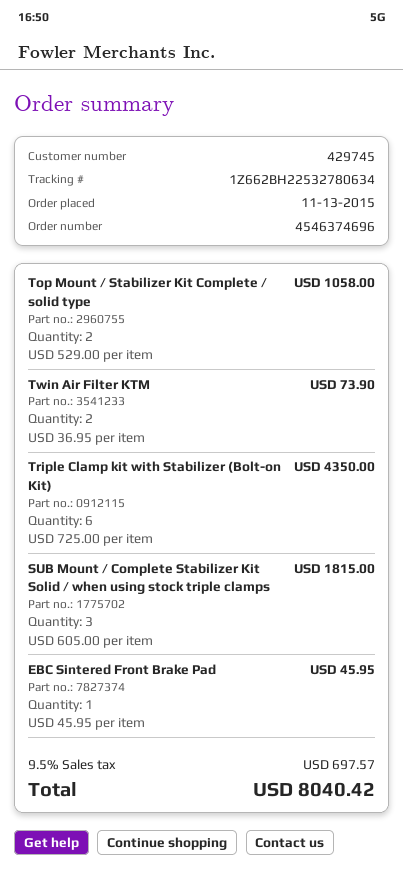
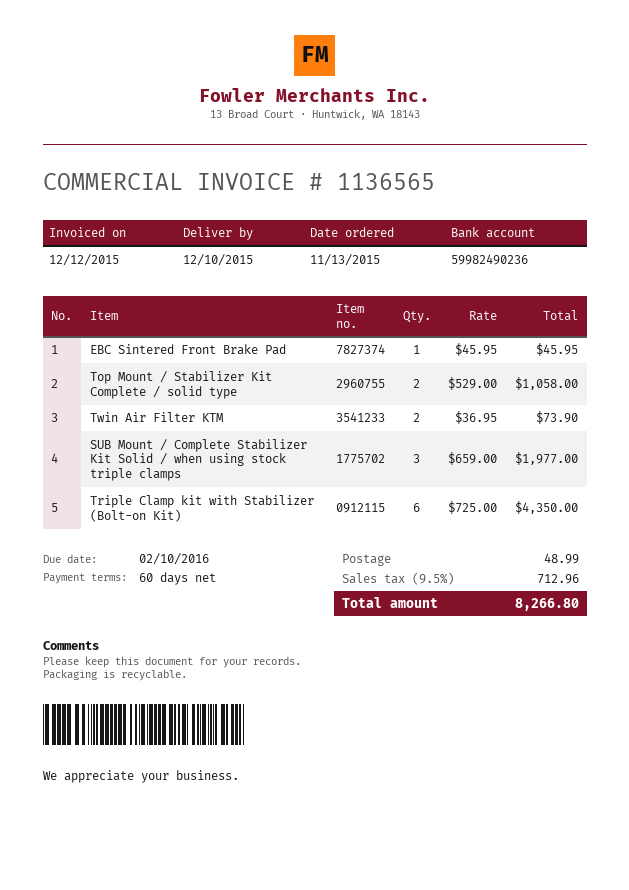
SUB Mount / Complete Stabilizer Kit Solid / when using stock triple clamps: 3 x 605.00 = 1815.00 -> 3 x 659.00 = 1977.00
shipping: none -> 48.99
tax: 9.5% = 697.57 -> 9.5% = 712.96
total: 8040.42 -> 8266.80

